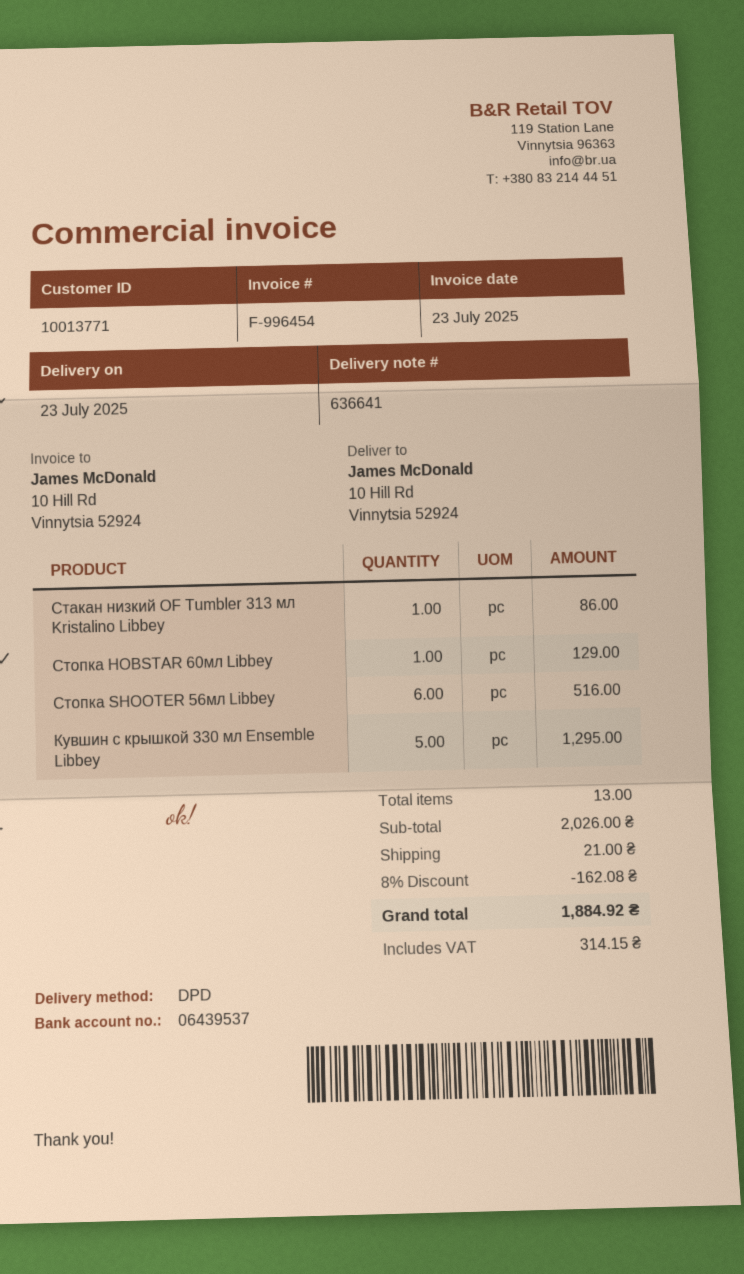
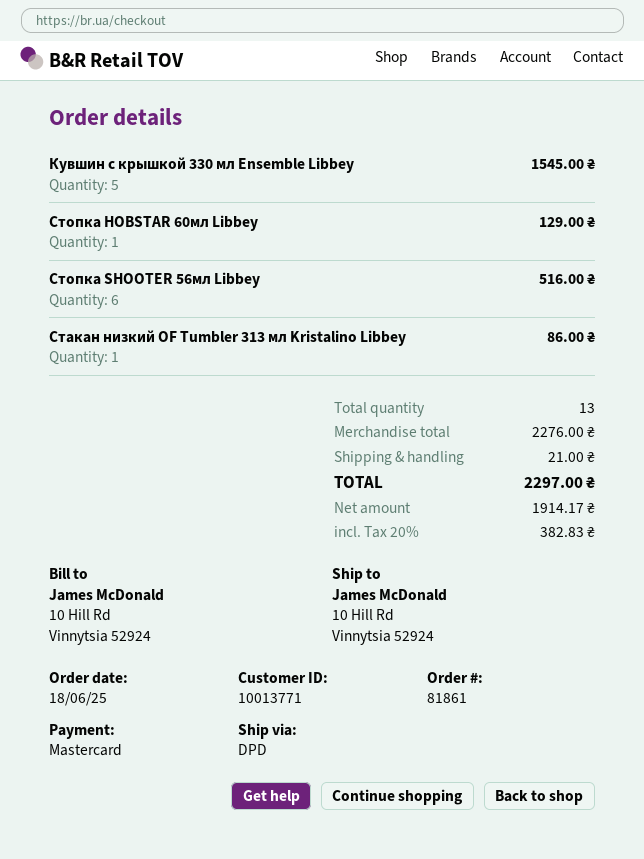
Кувшин с крышкой 330 мл Ensemble Libbey: 5 for 1295.00 -> 5 for 1545.00
subtotal: 2026.00 -> 2276.00
discount: 8% = 162.08 -> none
tax: 314.15 -> 382.83
total: 1884.92 -> 2297.00

